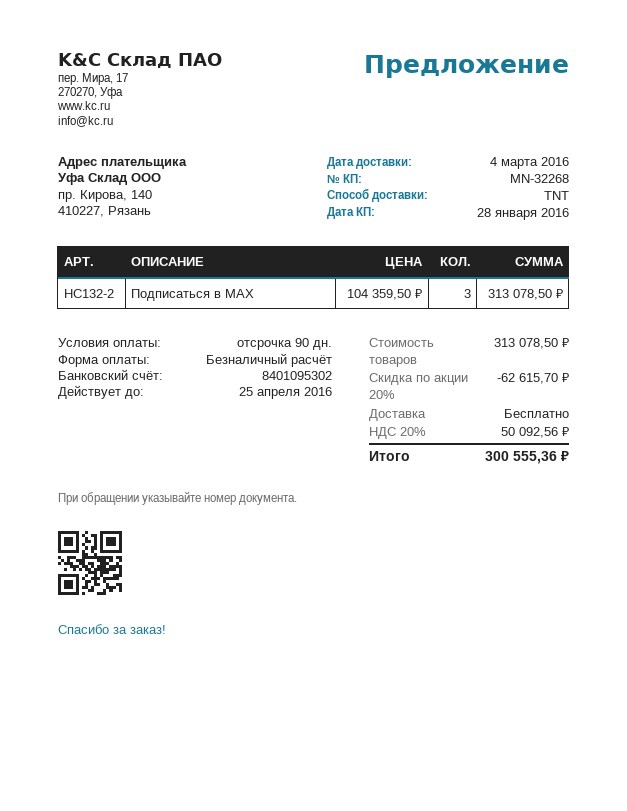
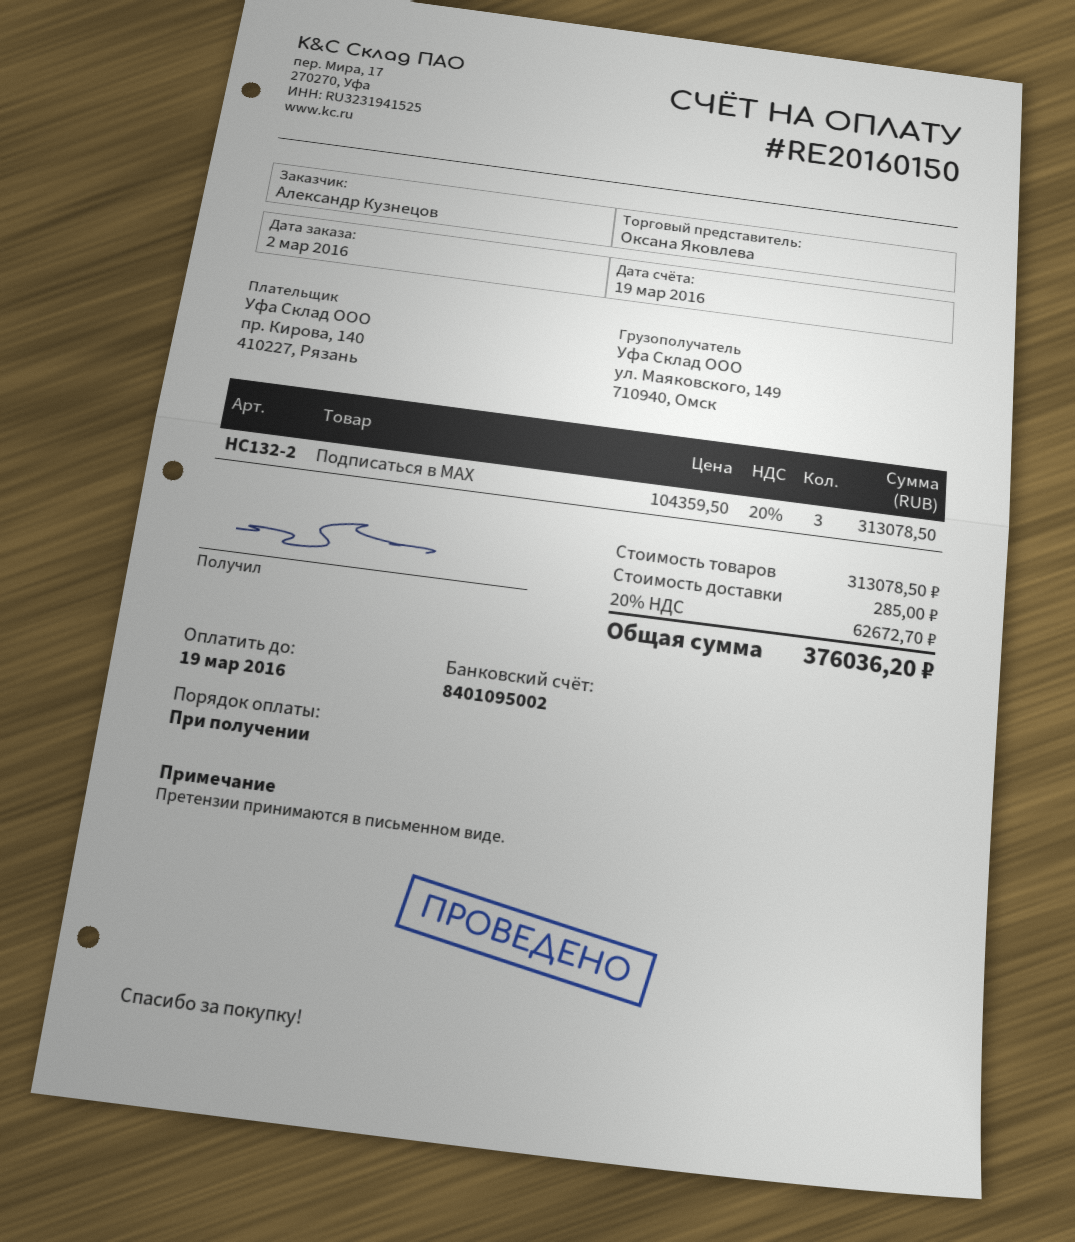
payment terms: 90 days -> on receipt
bank account: 8401095302 -> 8401095002
discount: 20% = 62615.70 -> none
shipping: 0.00 -> 285.00
tax: 20% = 50092.56 -> 20% = 62672.70
total: 300555.36 -> 376036.20

